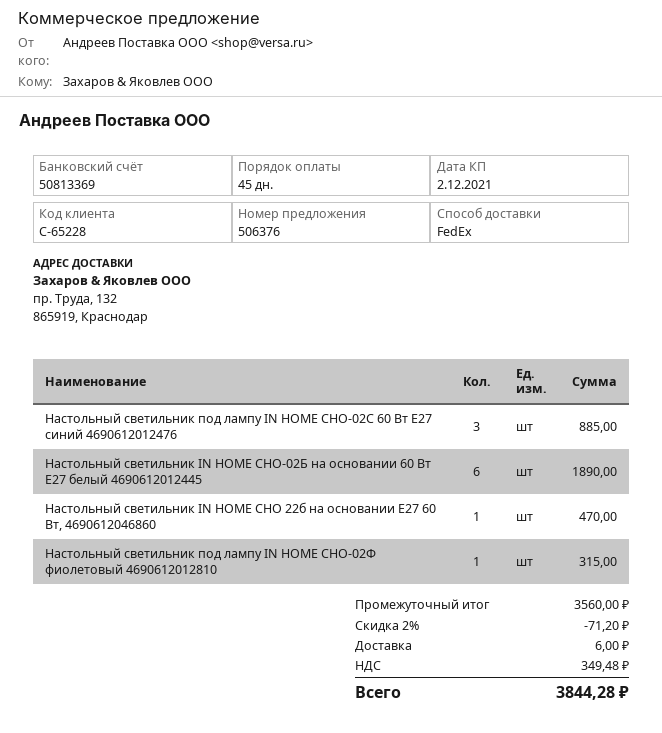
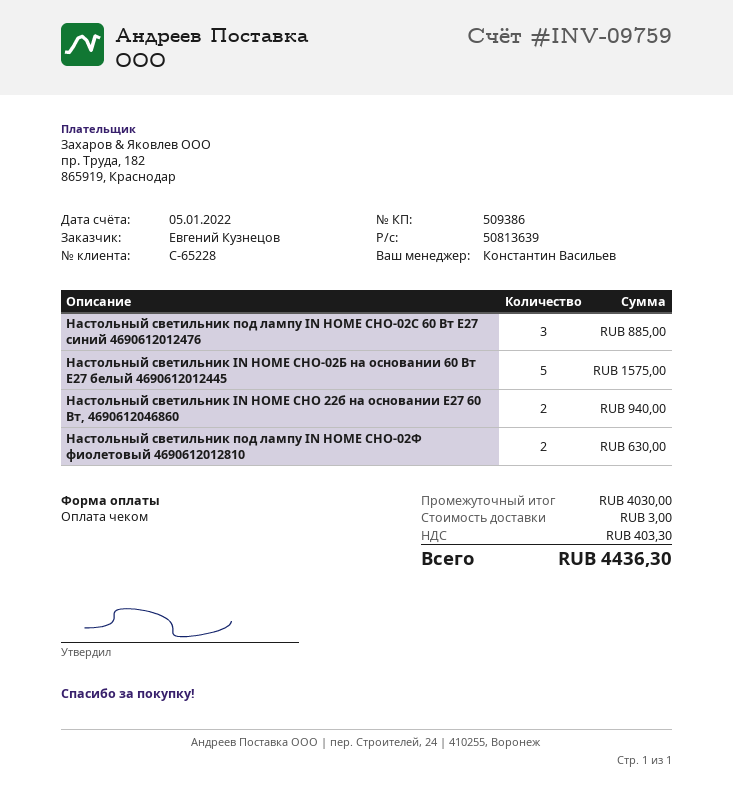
quote number: 506376 -> 509386
bank account: 50813369 -> 50813639
Настольный светильник IN HOME СНО-02Б на основании 60 Вт E27 белый 4690612012445: 6 for 1890.00 -> 5 for 1575.00
Настольный светильник IN HOME СНО 22б на основании E27 60 Вт, 4690612046860: 1 for 470.00 -> 2 for 940.00
Настольный светильник под лампу IN HOME СНО-02Ф фиолетовый 4690612012810: 1 for 315.00 -> 2 for 630.00
subtotal: 3560.00 -> 4030.00
discount: 2% = 71.20 -> none
shipping: 6.00 -> 3.00
tax: 349.48 -> 403.30
total: 3844.28 -> 4436.30

